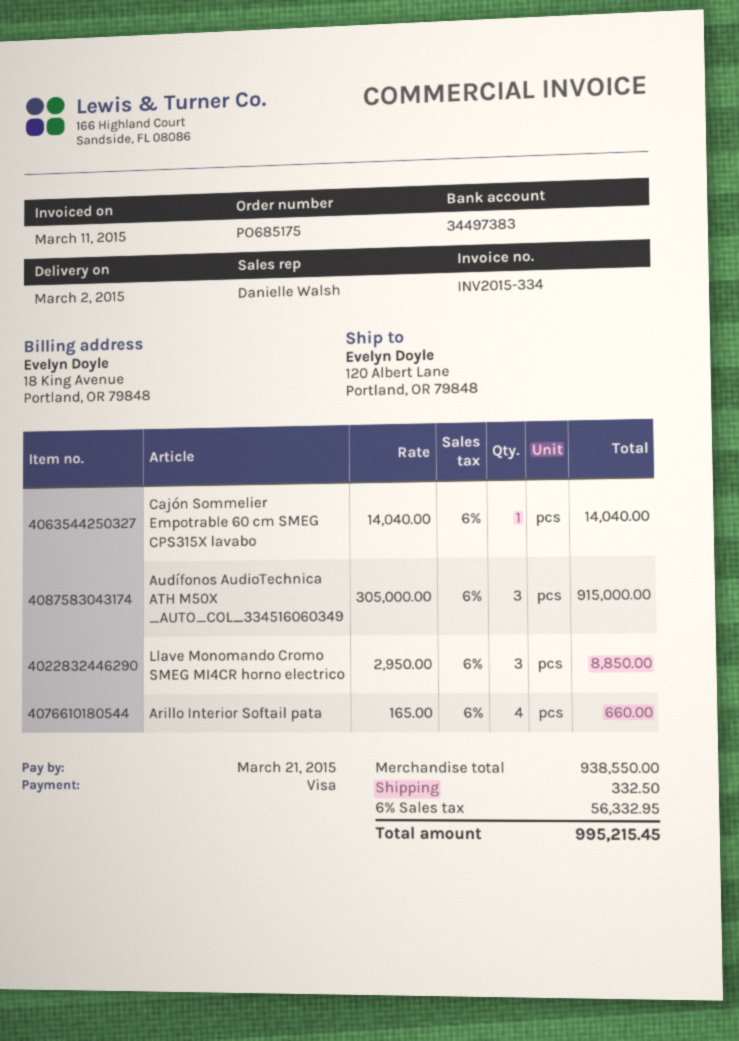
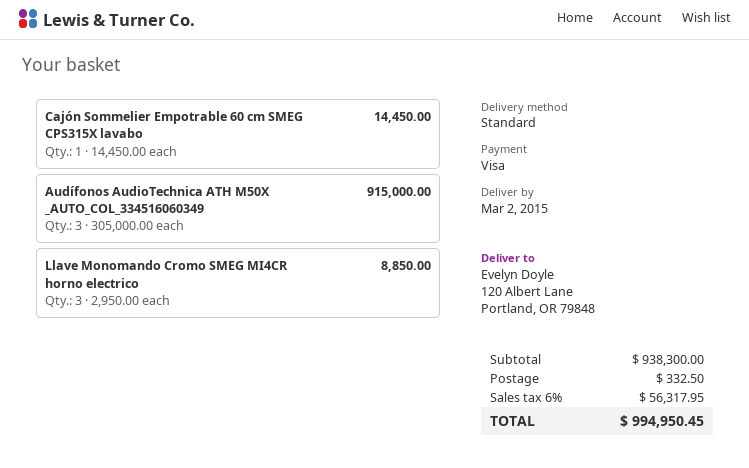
Cajón Sommelier Empotrable 60 cm SMEG CPS315X lavabo: 1 x 14040.00 = 14040.00 -> 1 x 14450.00 = 14450.00
Arillo Interior Softail pata: 4 x 165.00 = 660.00 -> none
subtotal: 938550.00 -> 938300.00
tax: 6% = 56332.95 -> 6% = 56317.95
total: 995215.45 -> 994950.45

